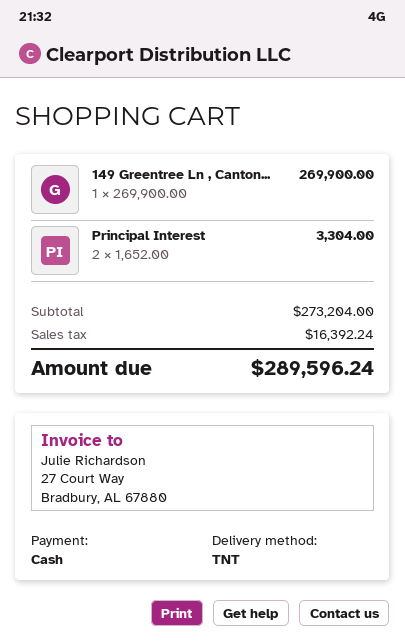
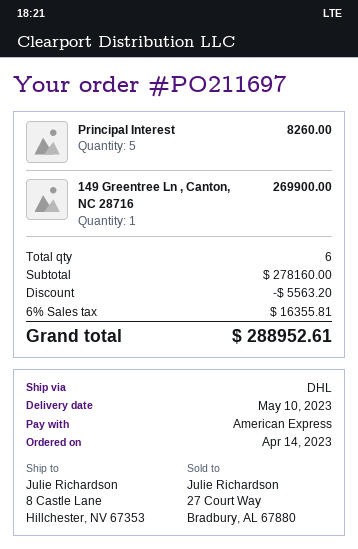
payment method: cash -> American Express
shipping method: TNT -> DHL
Principal Interest: 2 for 3304.00 -> 5 for 8260.00
subtotal: 273204.00 -> 278160.00
discount: none -> 5563.20
tax: 16392.24 -> 16355.81
total: 289596.24 -> 288952.61

